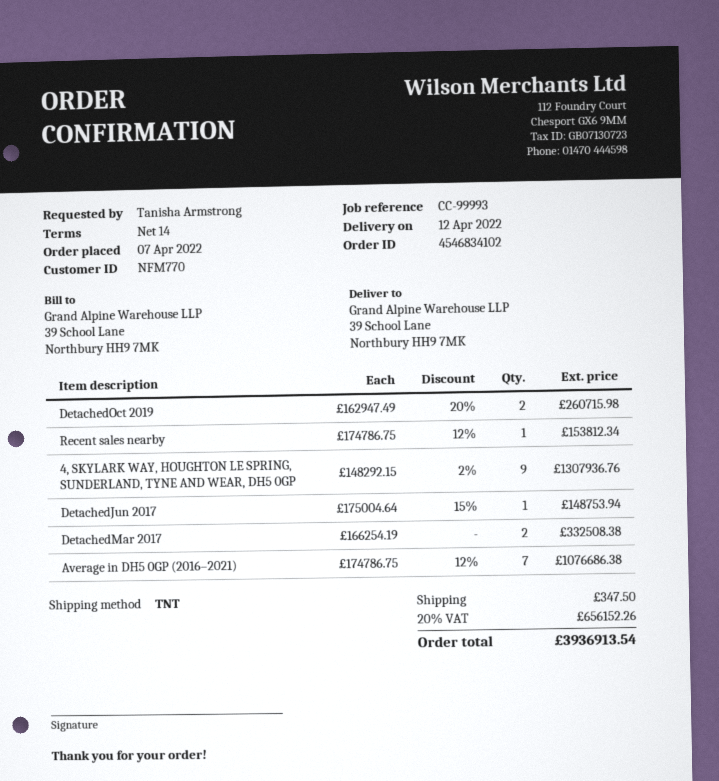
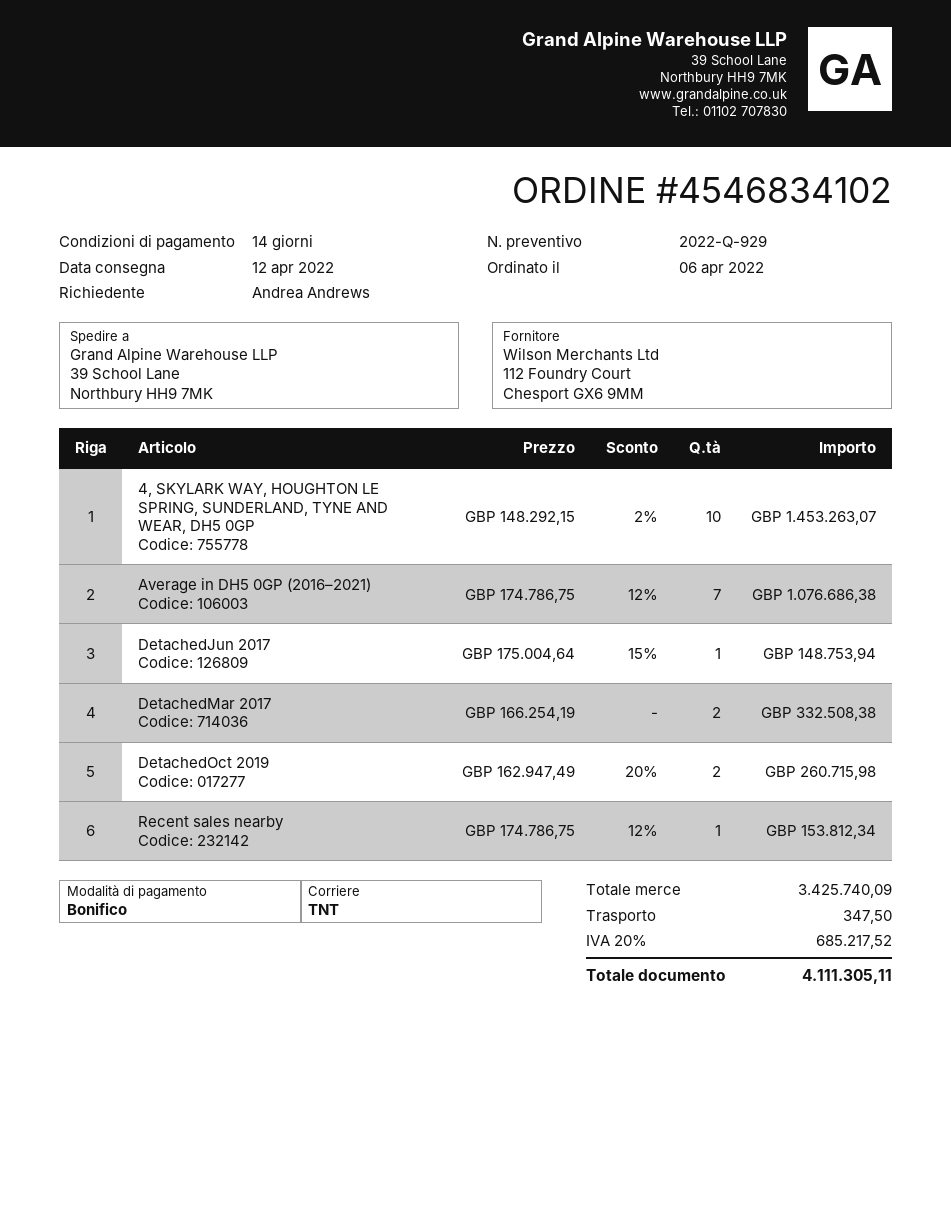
order date: 2022-04-07 -> 2022-04-06
ordered by: Tanisha Armstrong -> Andrea Andrews
4, SKYLARK WAY, HOUGHTON LE SPRING, SUNDERLAND, TYNE AND WEAR, DH5 0GP: 9 x 148292.15 - 2% = 1307936.76 -> 10 x 148292.15 - 2% = 1453263.07
tax: 20% = 656152.26 -> 20% = 685217.52
total: 3936913.54 -> 4111305.11

